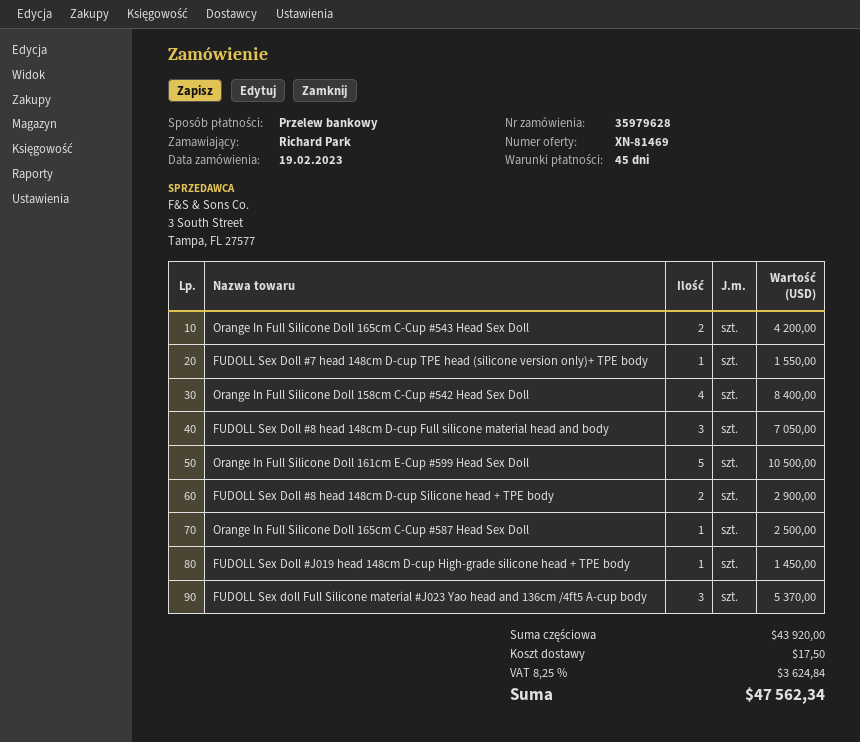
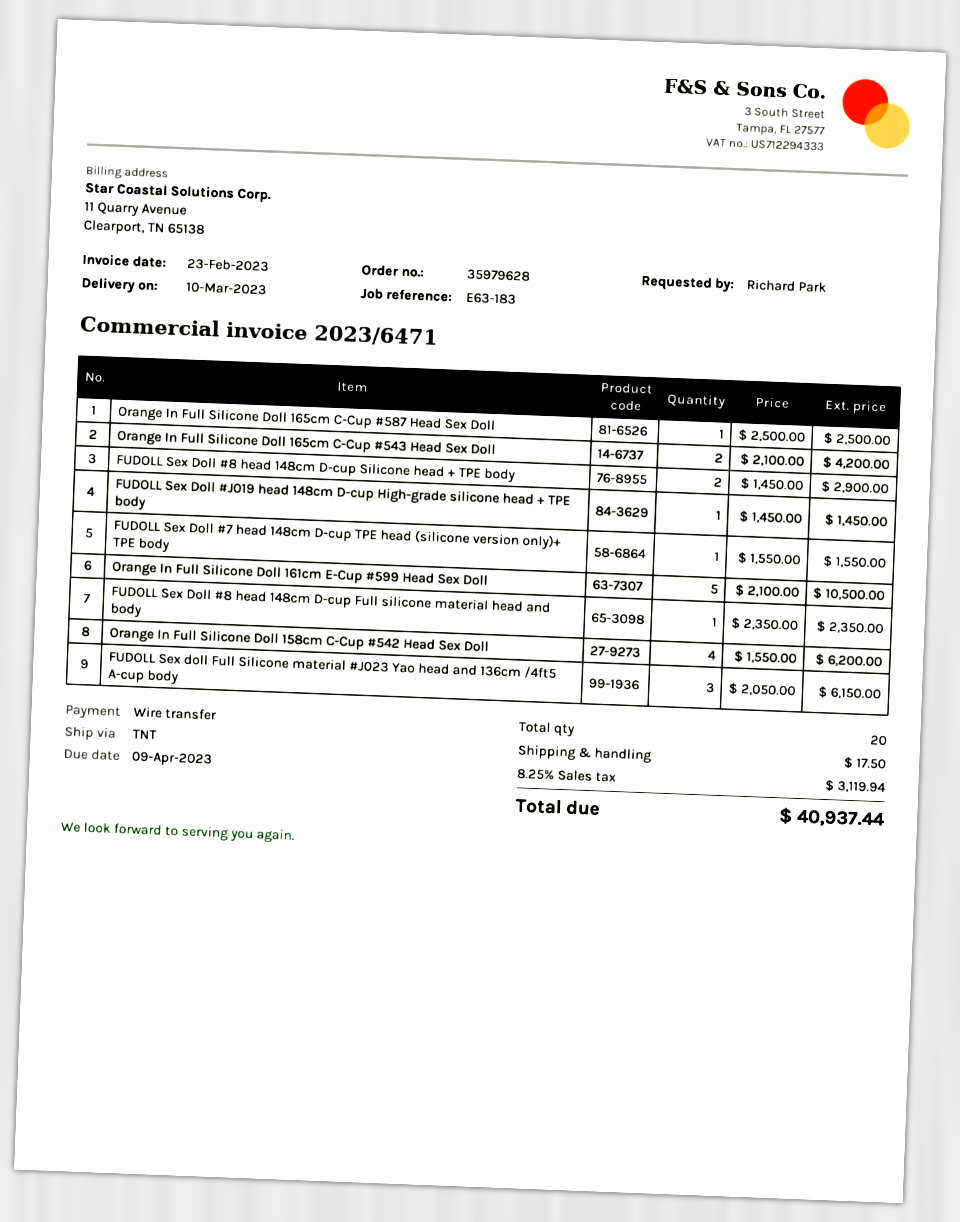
Orange In Full Silicone Doll 158cm C-Cup #542 Head Sex Doll: 4 for 8400.00 -> 4 for 6200.00
FUDOLL Sex Doll #8 head 148cm D-cup Full silicone material head and body: 3 for 7050.00 -> 1 for 2350.00
FUDOLL Sex doll Full Silicone material #J023 Yao head and 136cm /4ft5 A-cup body: 3 for 5370.00 -> 3 for 6150.00
tax: 8.25% = 3624.84 -> 8.25% = 3119.94
total: 47562.34 -> 40937.44

